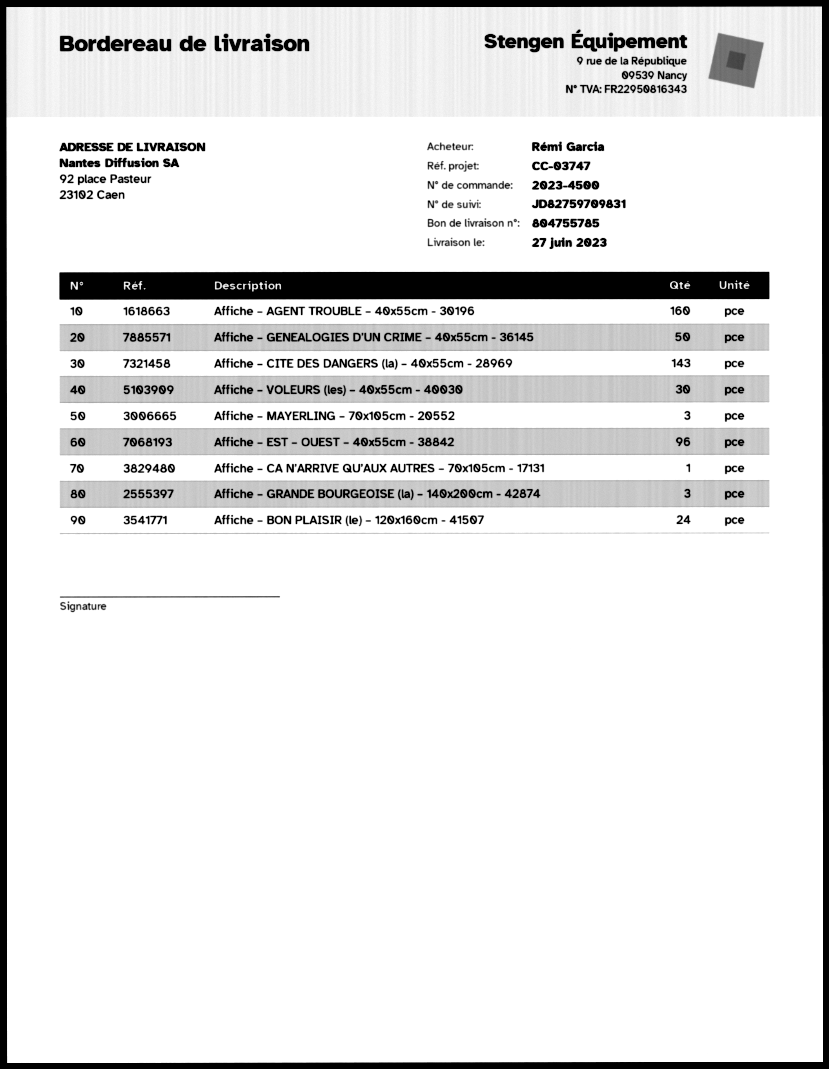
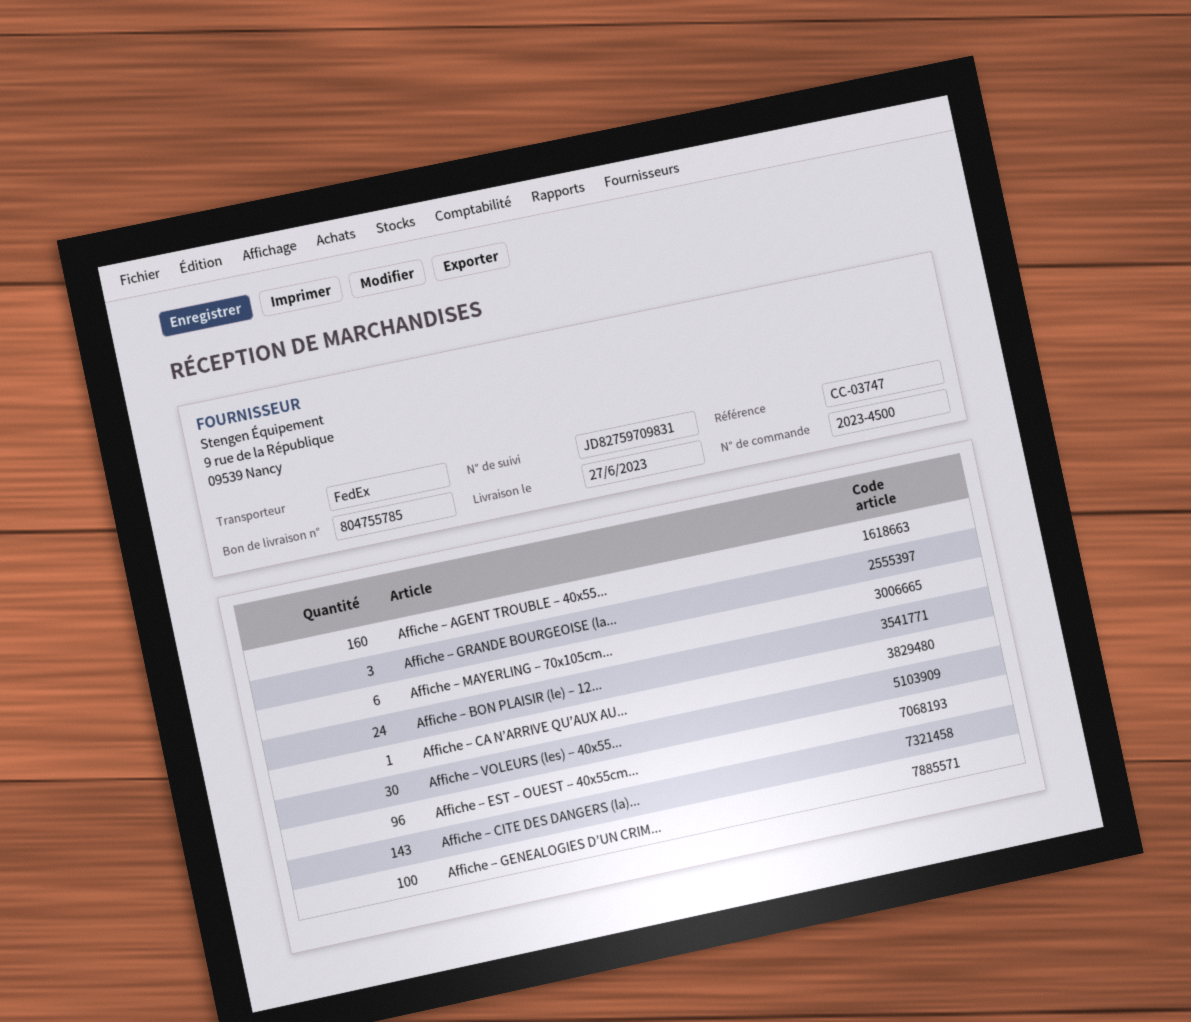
Affiche – GENEALOGIES D’UN CRIME – 40x55cm - 36145: 50 -> 100
Affiche – MAYERLING – 70x105cm - 20552: 3 -> 6

